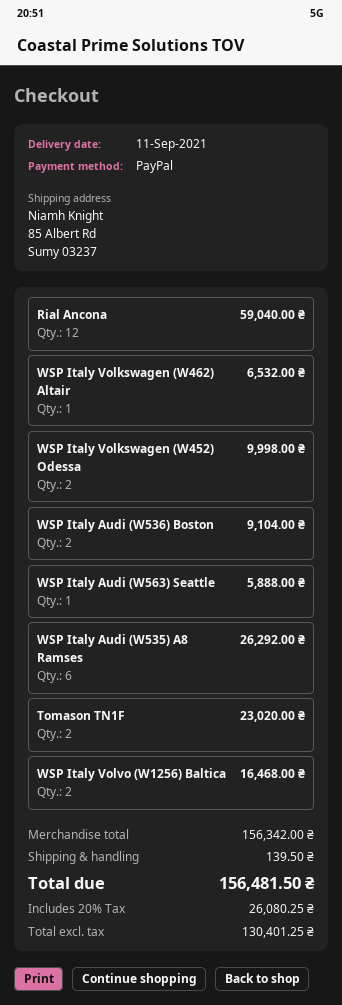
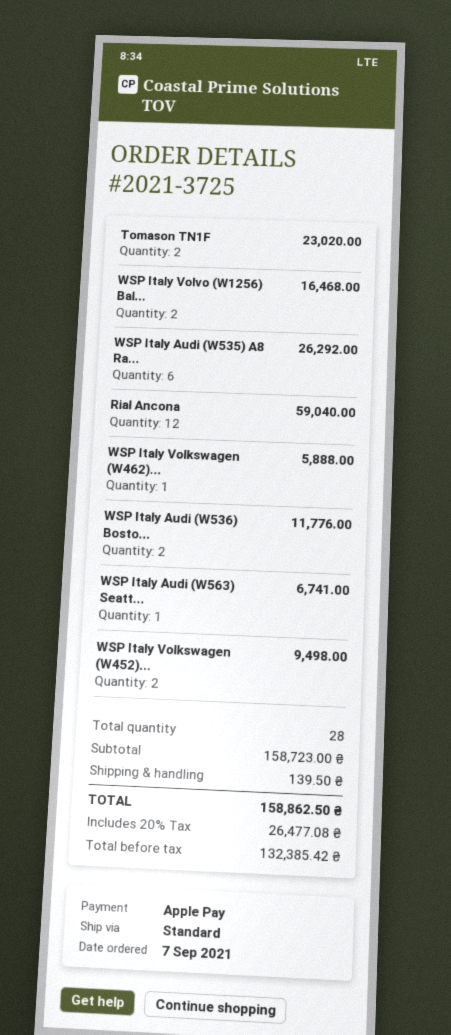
payment method: PayPal -> Apple Pay
WSP Italy Volkswagen (W462) Altair: 1 for 6532.00 -> 1 for 5888.00
WSP Italy Volkswagen (W452) Odessa: 2 for 9998.00 -> 2 for 9498.00
WSP Italy Audi (W536) Boston: 2 for 9104.00 -> 2 for 11776.00
WSP Italy Audi (W563) Seattle: 1 for 5888.00 -> 1 for 6741.00
subtotal: 156342.00 -> 158723.00
net: 130401.25 -> 132385.42
tax: 20% = 26080.25 -> 20% = 26477.08
total: 156481.50 -> 158862.50

